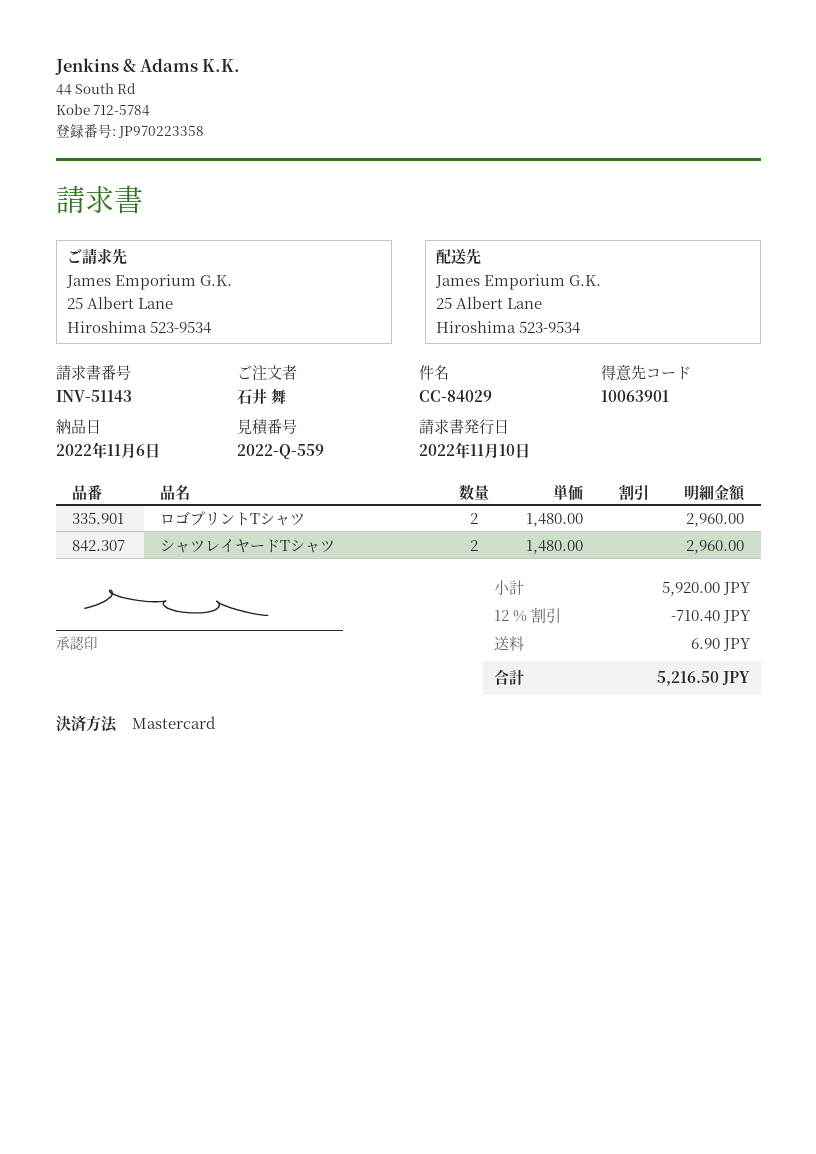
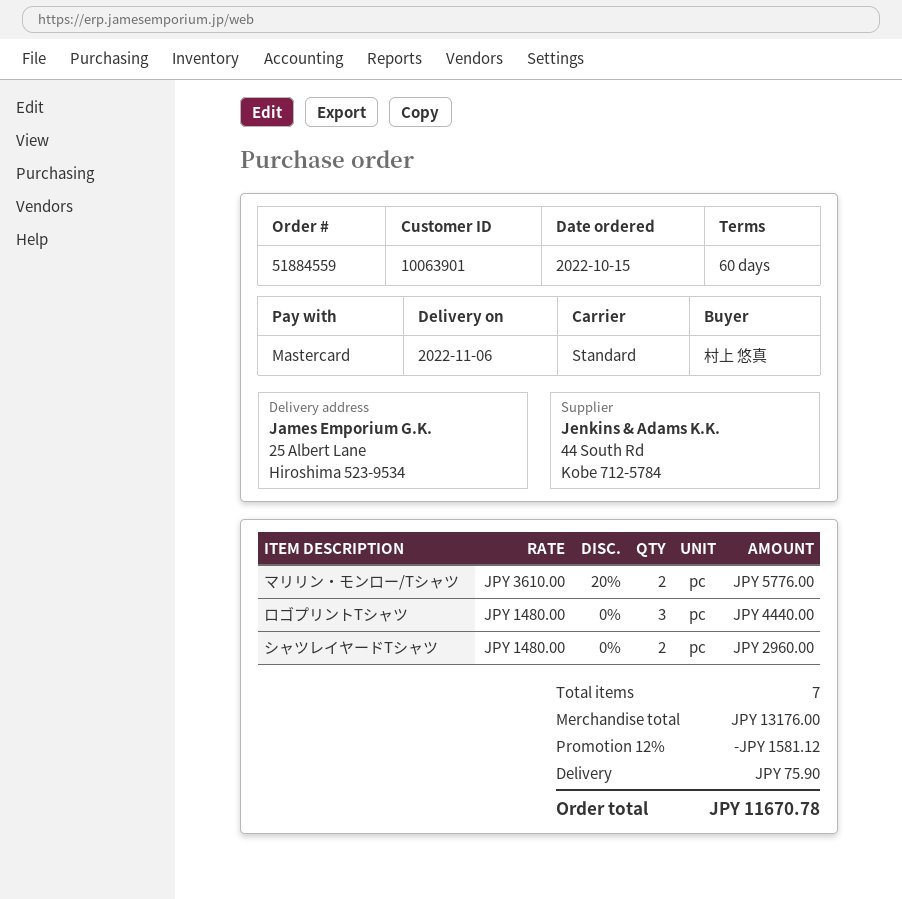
ordered by: 石井 舞 -> 村上 悠真
ロゴプリントTシャツ: 2 x 1480.00 = 2960.00 -> 3 x 1480.00 = 4440.00
マリリン・モンロー/Tシャツ: none -> 2 x 3610.00 - 20% = 5776.00
subtotal: 5920.00 -> 13176.00
discount: 12% = 710.40 -> 12% = 1581.12
shipping: 6.90 -> 75.90
total: 5216.50 -> 11670.78

